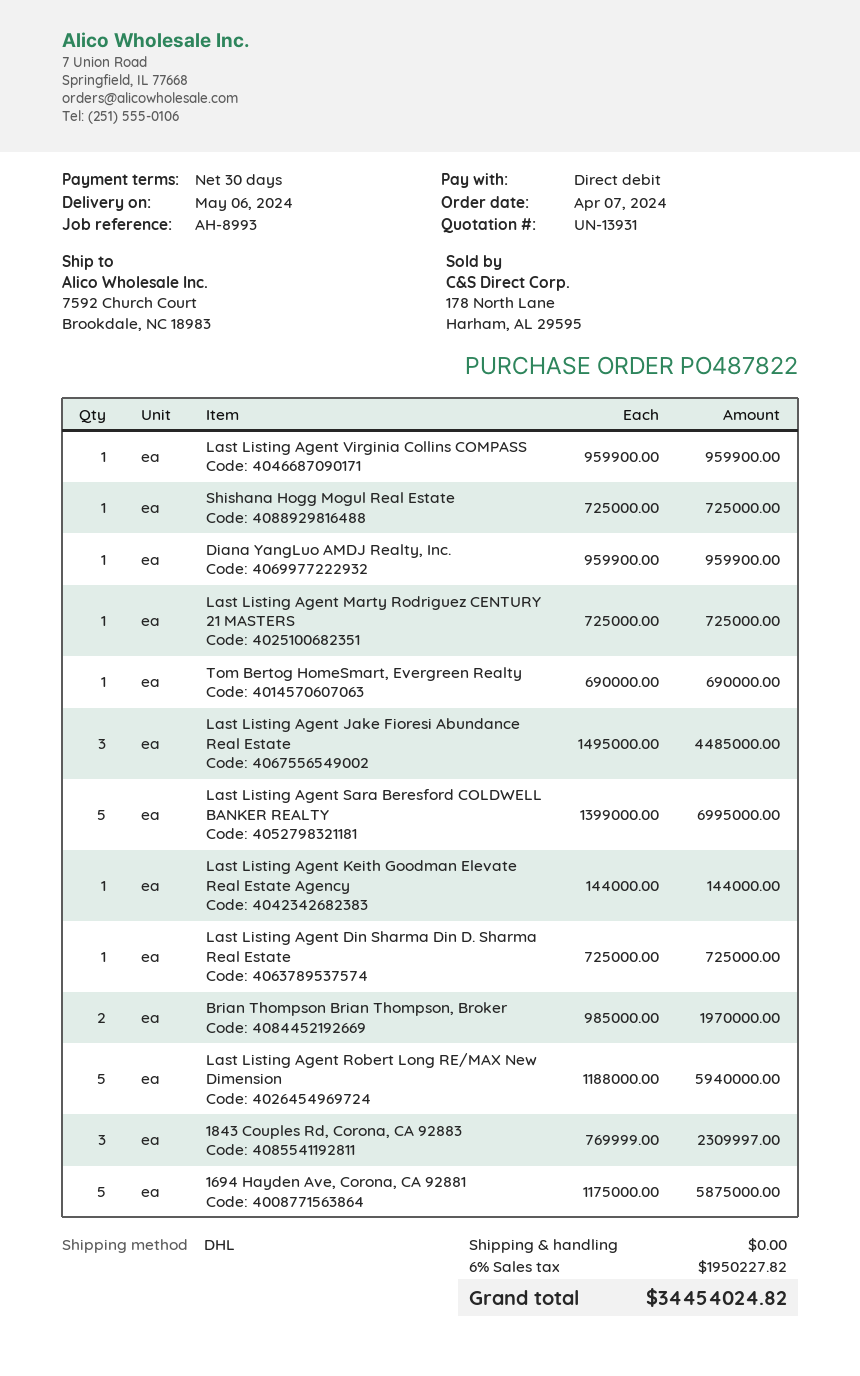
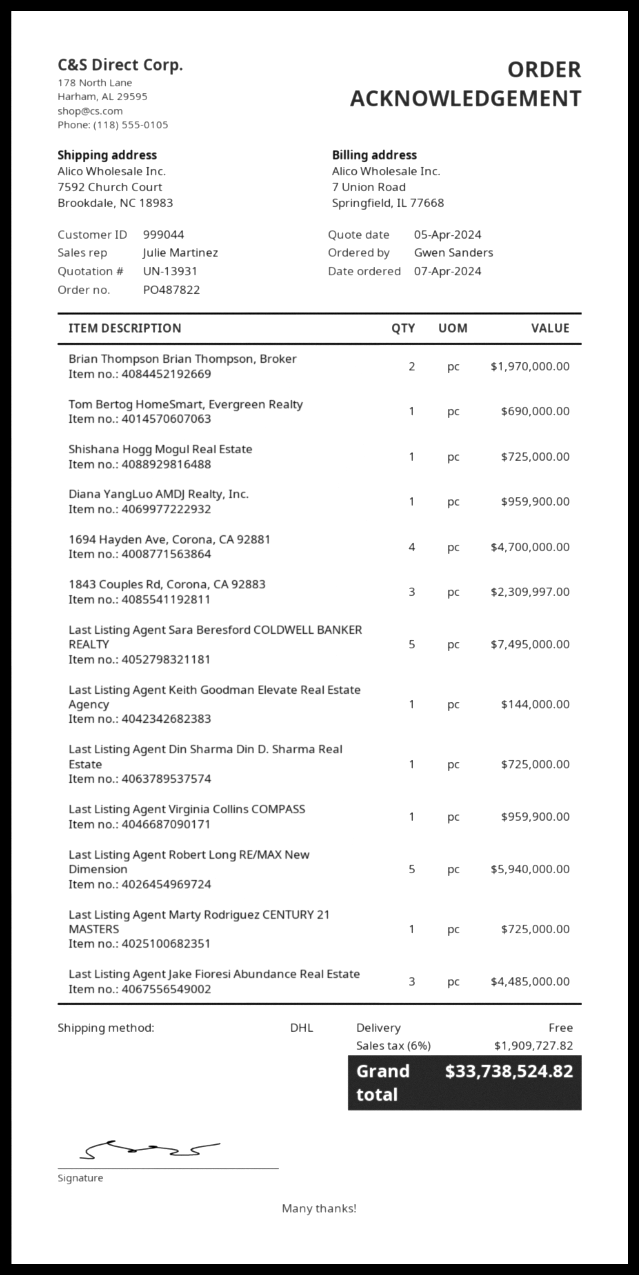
Last Listing Agent Sara Beresford COLDWELL BANKER REALTY: 5 for 6995000.00 -> 5 for 7495000.00
1694 Hayden Ave, Corona, CA 92881: 5 for 5875000.00 -> 4 for 4700000.00
tax: 6% = 1950227.82 -> 6% = 1909727.82
total: 34454024.82 -> 33738524.82

